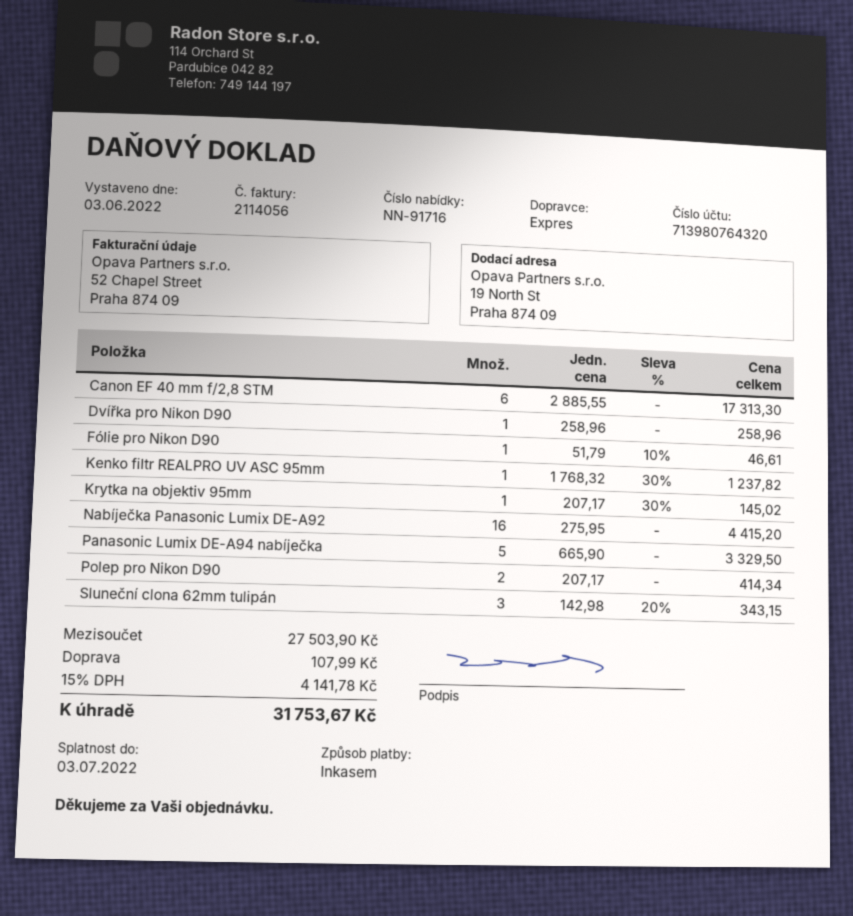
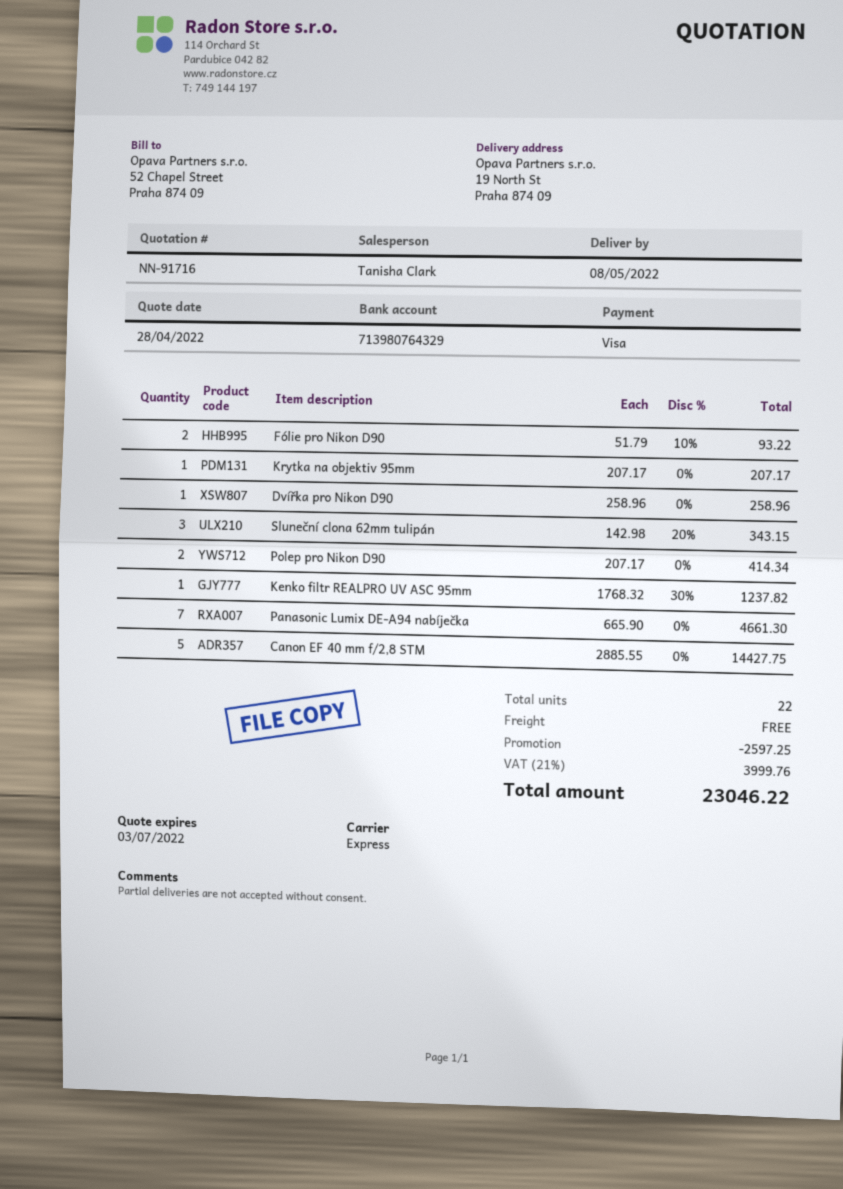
payment method: direct debit -> Visa
bank account: 713980764320 -> 713980764329
Canon EF 40 mm f/2,8 STM: 6 x 2885.55 = 17313.30 -> 5 x 2885.55 = 14427.75
Fólie pro Nikon D90: 1 x 51.79 - 10% = 46.61 -> 2 x 51.79 - 10% = 93.22
Krytka na objektiv 95mm: 1 x 207.17 - 30% = 145.02 -> 1 x 207.17 = 207.17
Nabíječka Panasonic Lumix DE-A92: 16 x 275.95 = 4415.20 -> none
Panasonic Lumix DE-A94 nabíječka: 5 x 665.90 = 3329.50 -> 7 x 665.90 = 4661.30
discount: none -> 2597.25
shipping: 107.99 -> 0.00
tax: 15% = 4141.78 -> 21% = 3999.76
total: 31753.67 -> 23046.22

